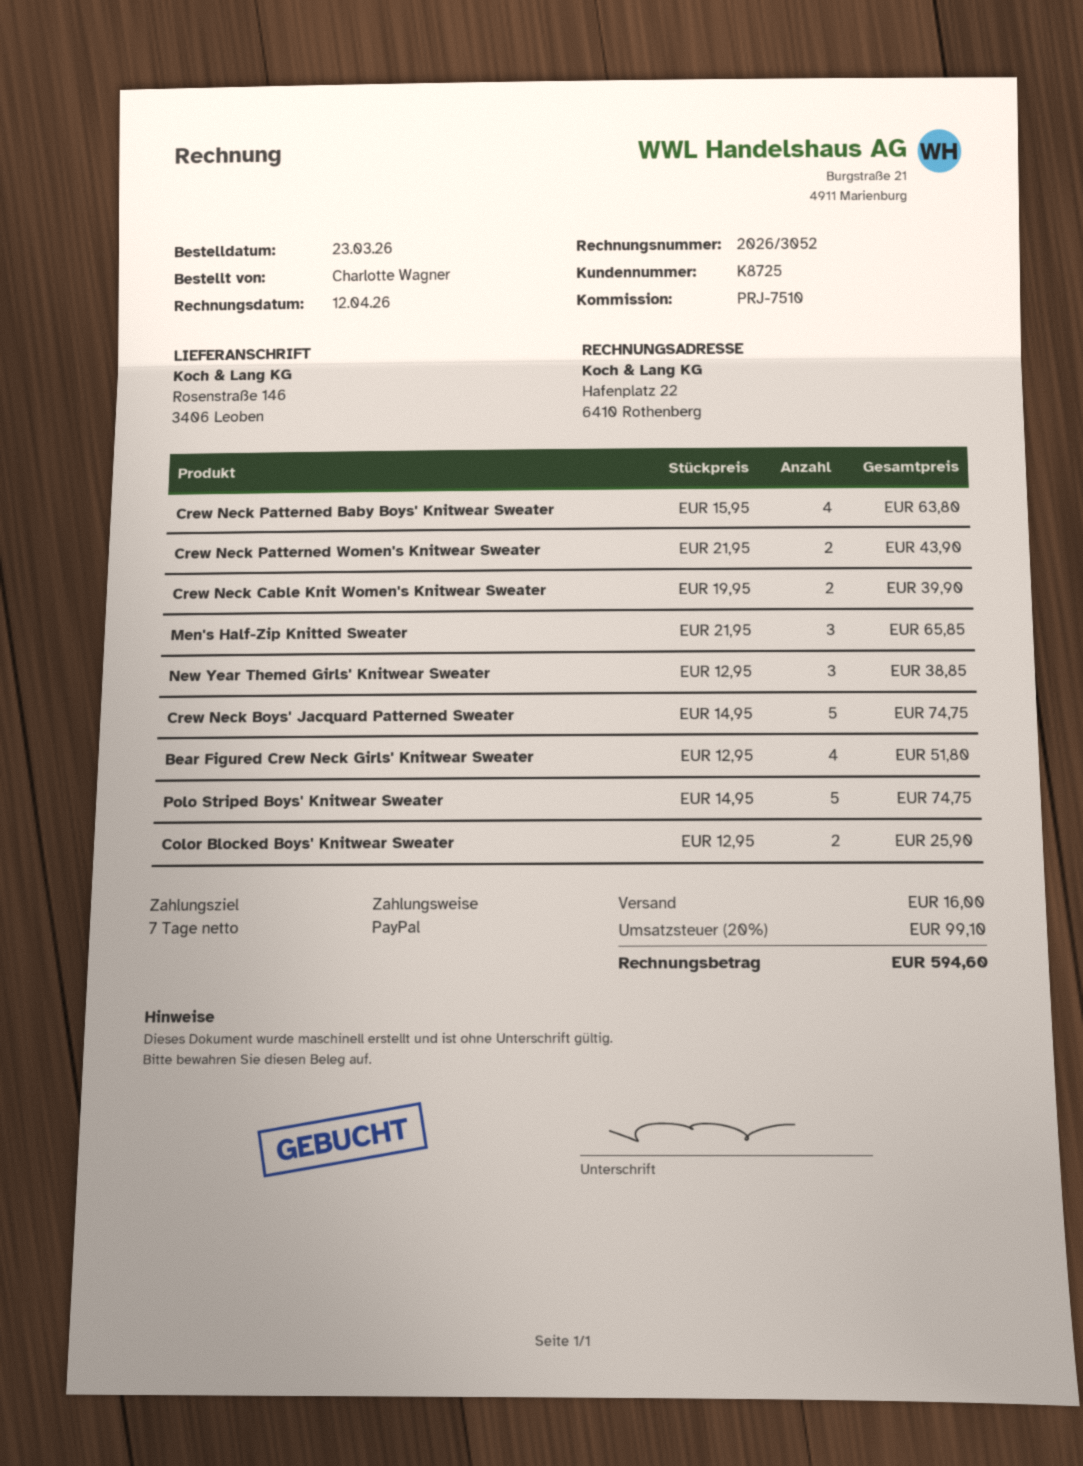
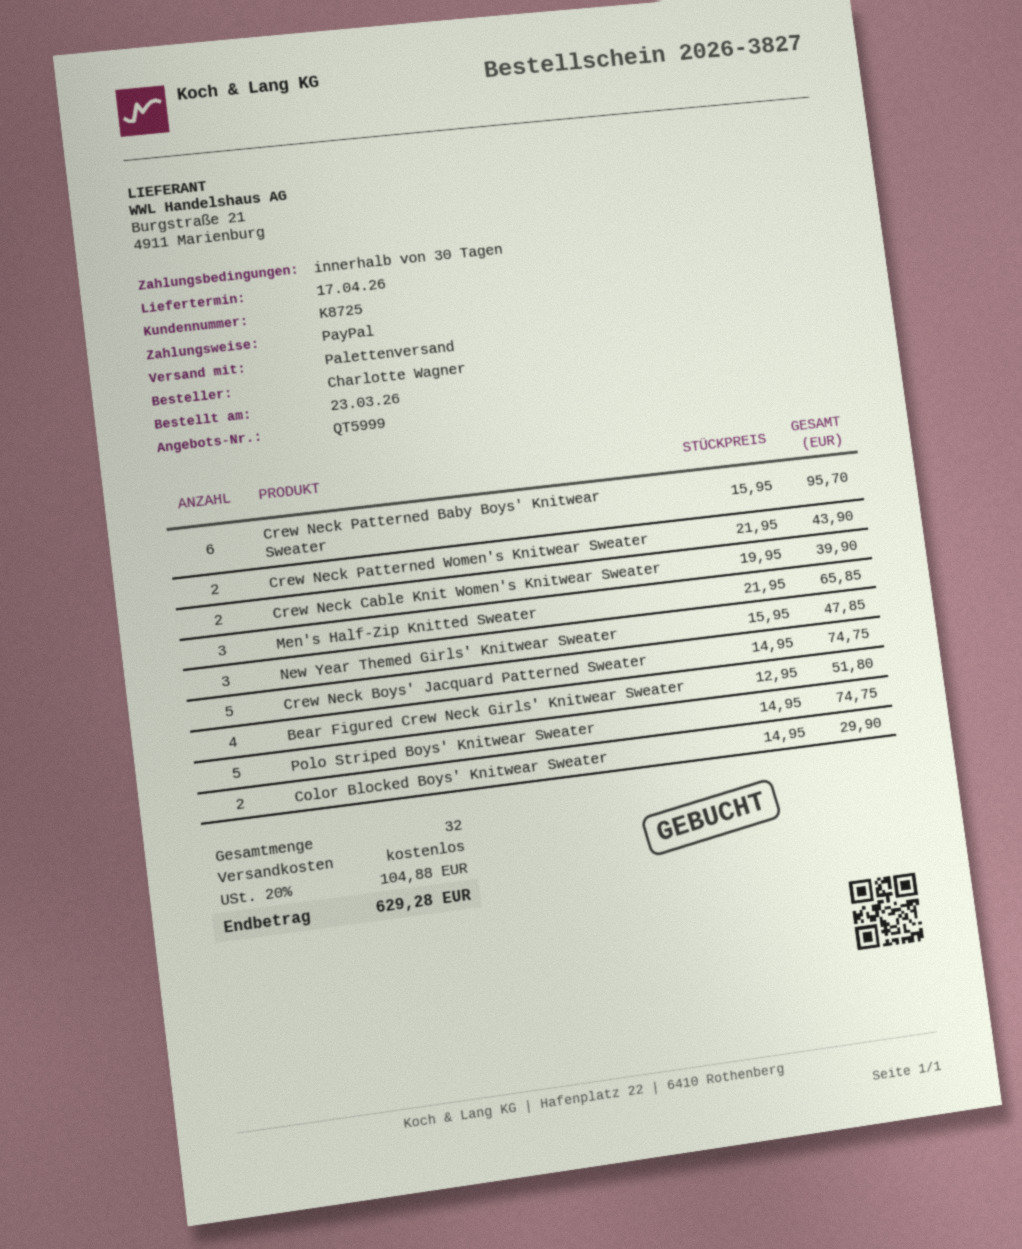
payment terms: 7 days -> 30 days
Crew Neck Patterned Baby Boys' Knitwear Sweater: 4 x 15.95 = 63.80 -> 6 x 15.95 = 95.70
New Year Themed Girls' Knitwear Sweater: 3 x 12.95 = 38.85 -> 3 x 15.95 = 47.85
Color Blocked Boys' Knitwear Sweater: 2 x 12.95 = 25.90 -> 2 x 14.95 = 29.90
shipping: 16.00 -> 0.00
tax: 20% = 99.10 -> 20% = 104.88
total: 594.60 -> 629.28

